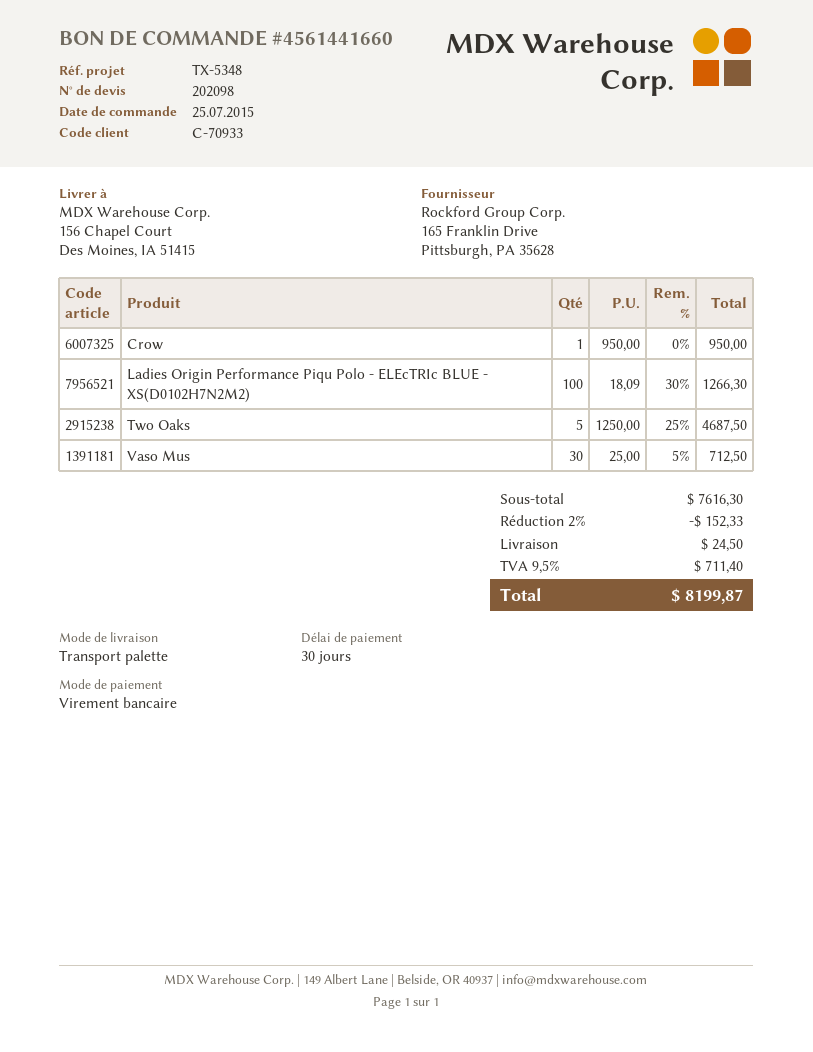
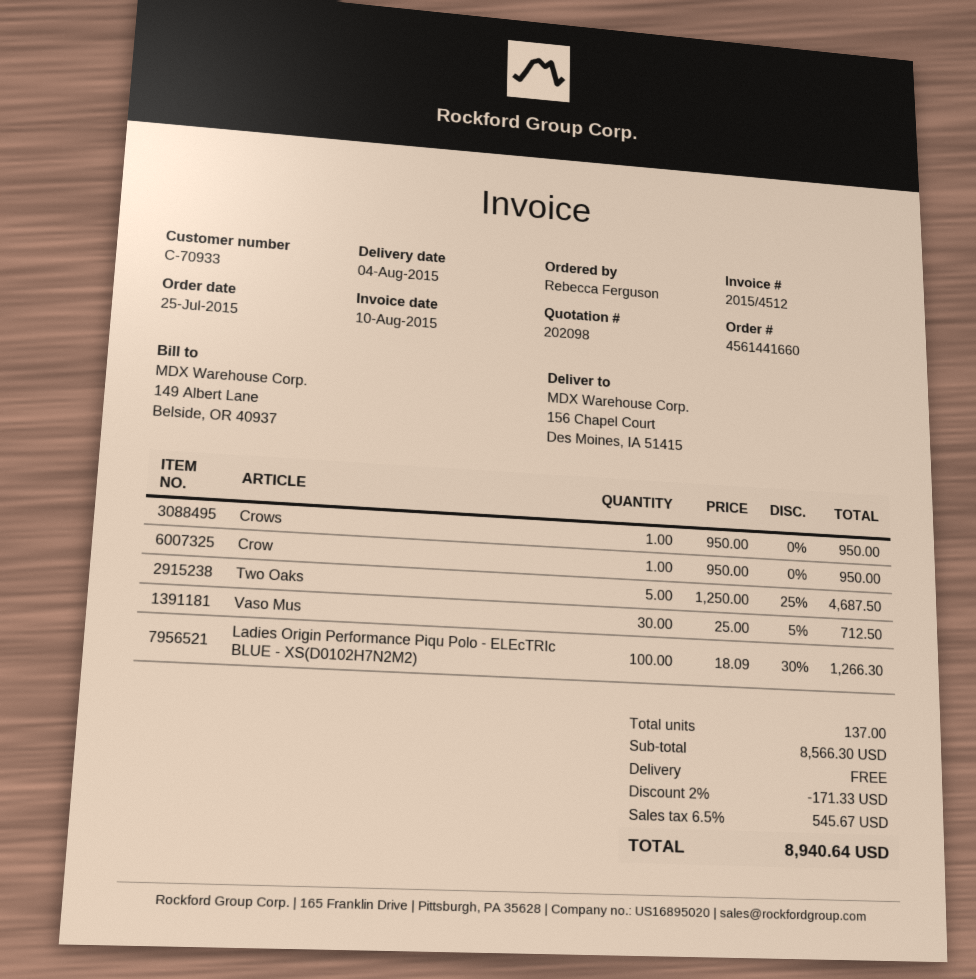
Crows: none -> 1 x 950.00 = 950.00
subtotal: 7616.30 -> 8566.30
discount: 2% = 152.33 -> 2% = 171.33
shipping: 24.50 -> 0.00
tax: 9.5% = 711.40 -> 6.5% = 545.67
total: 8199.87 -> 8940.64

